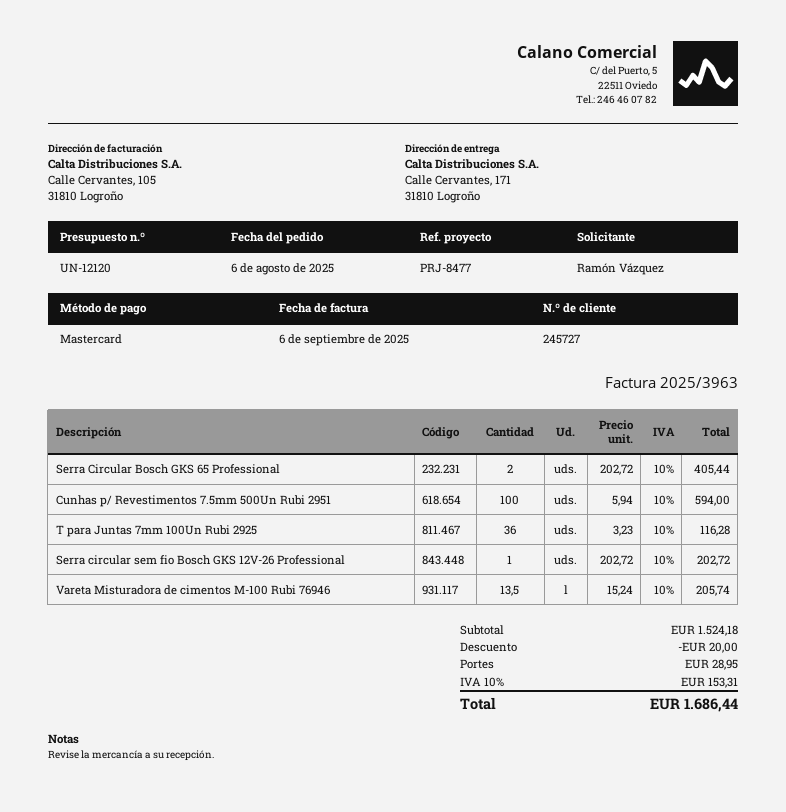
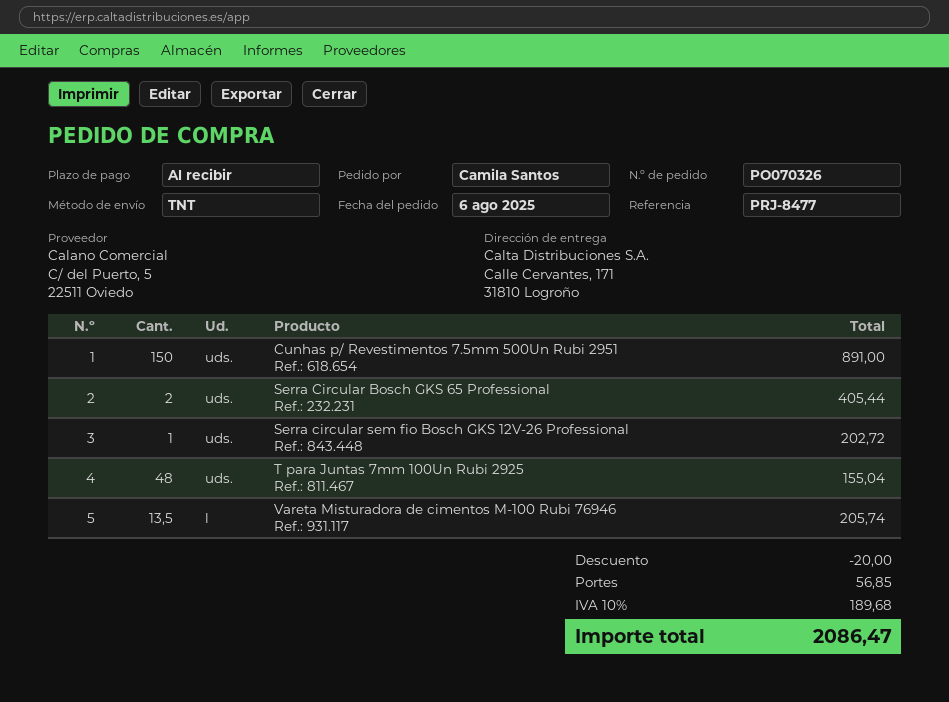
ordered by: Ramón Vázquez -> Camila Santos
Cunhas p/ Revestimentos 7.5mm 500Un Rubi 2951: 100 for 594.00 -> 150 for 891.00
T para Juntas 7mm 100Un Rubi 2925: 36 for 116.28 -> 48 for 155.04
shipping: 28.95 -> 56.85
tax: 10% = 153.31 -> 10% = 189.68
total: 1686.44 -> 2086.47

